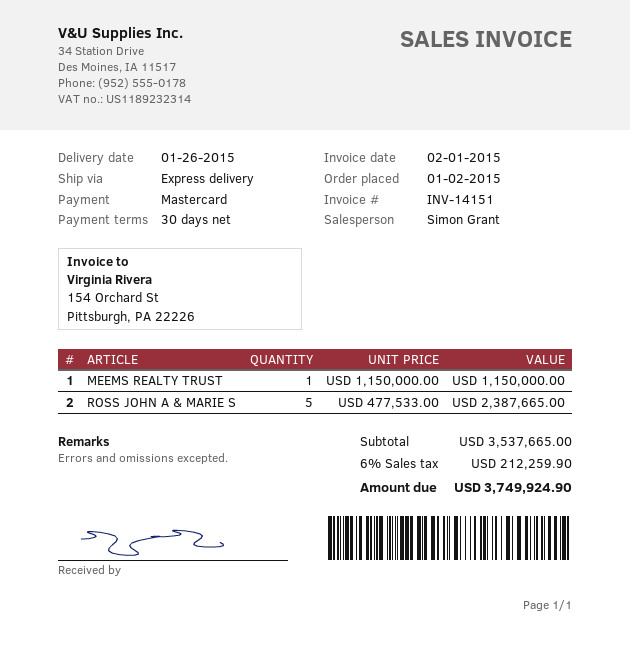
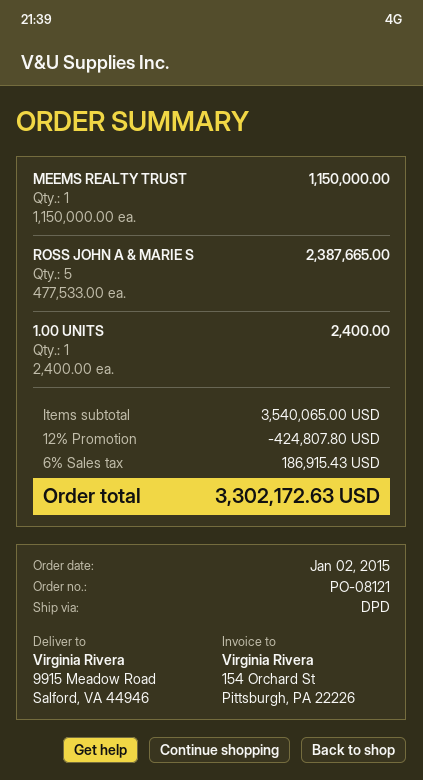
shipping method: express -> DPD
1.00 UNITS: none -> 1 x 2400.00 = 2400.00
subtotal: 3537665.00 -> 3540065.00
discount: none -> 12% = 424807.80
tax: 6% = 212259.90 -> 6% = 186915.43
total: 3749924.90 -> 3302172.63

